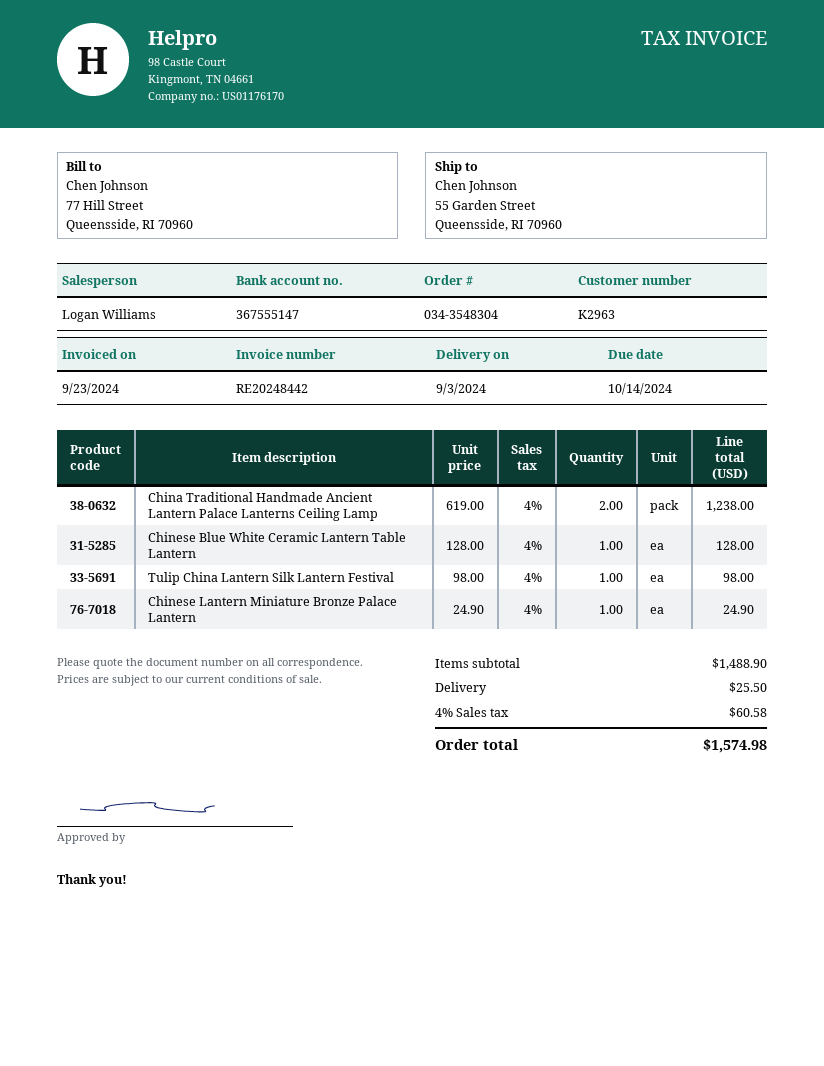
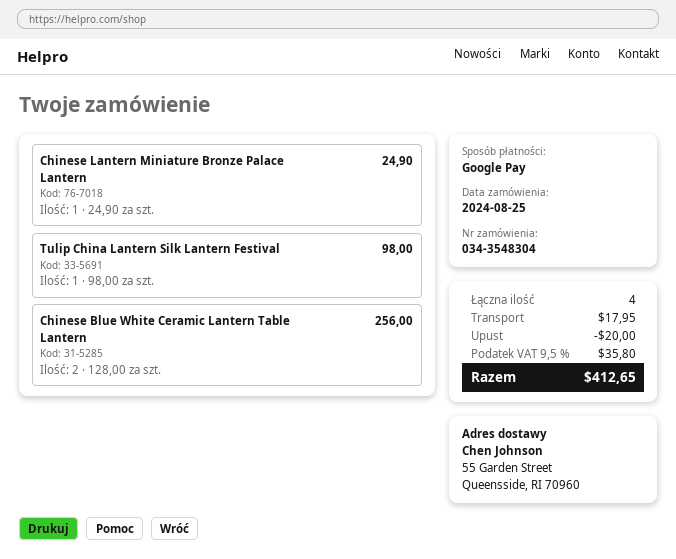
China Traditional Handmade Ancient Lantern Palace Lanterns Ceiling Lamp: 2 x 619.00 = 1238.00 -> none
Chinese Blue White Ceramic Lantern Table Lantern: 1 x 128.00 = 128.00 -> 2 x 128.00 = 256.00
discount: none -> 20.00
shipping: 25.50 -> 17.95
tax: 4% = 60.58 -> 9.5% = 35.80
total: 1574.98 -> 412.65

